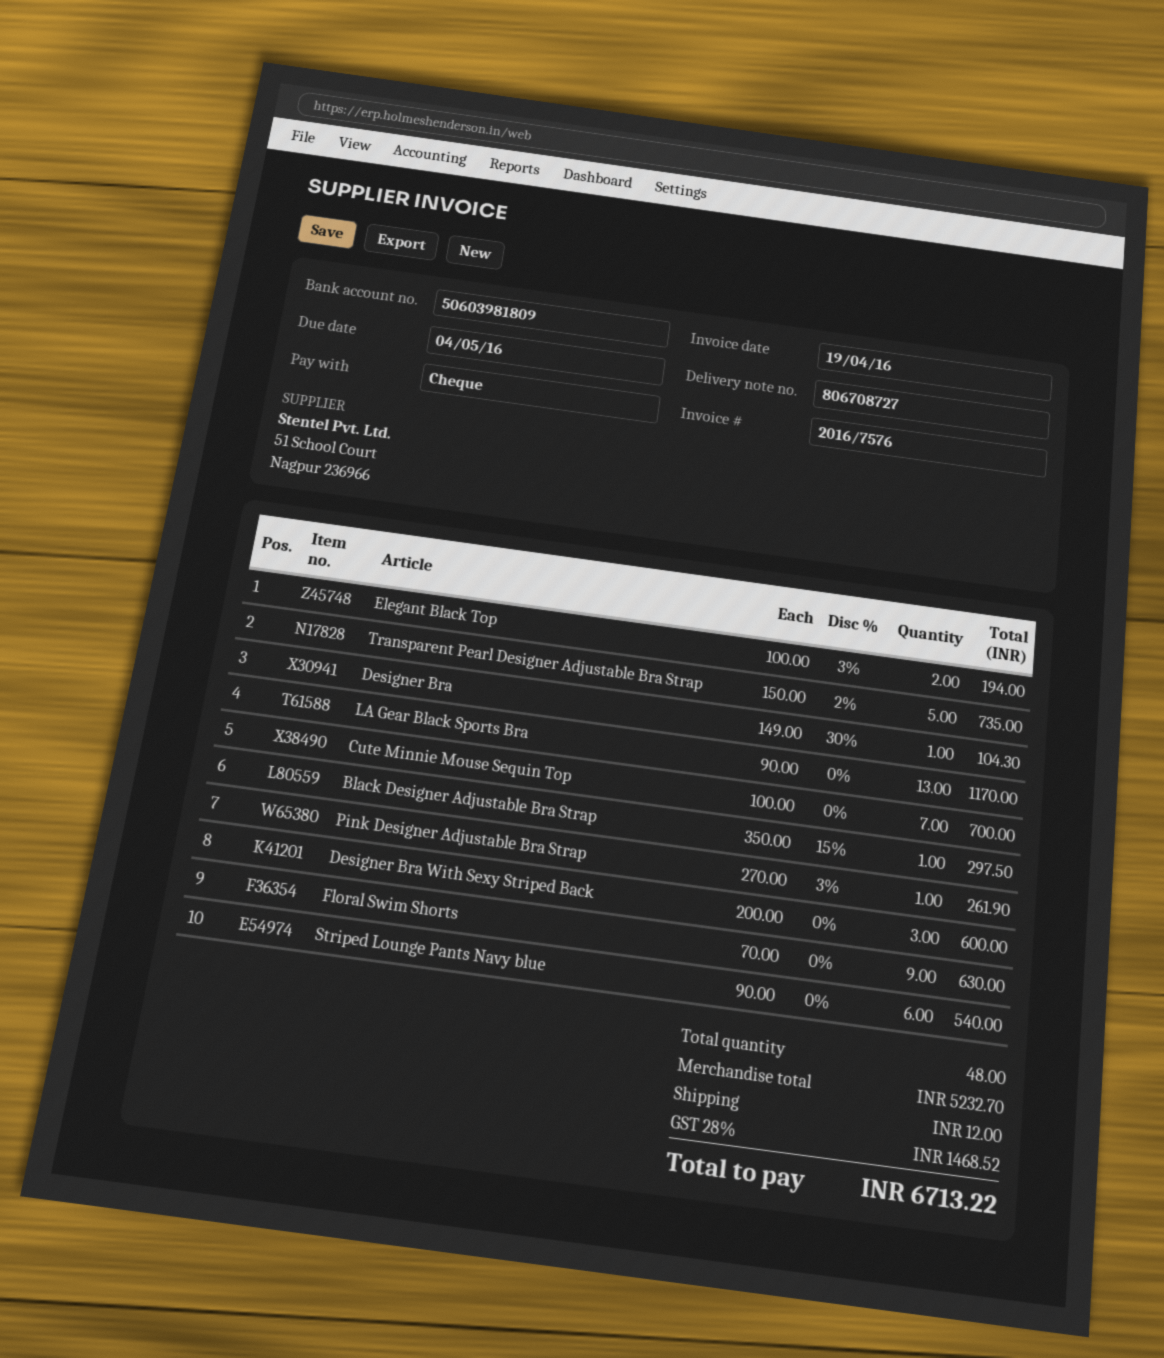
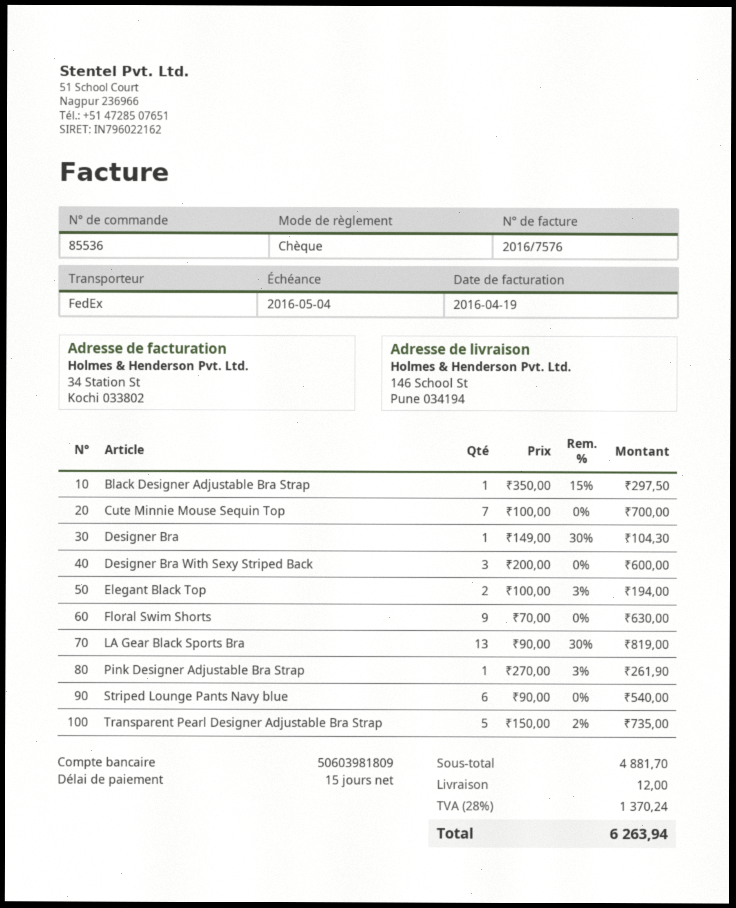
LA Gear Black Sports Bra: 13 x 90.00 = 1170.00 -> 13 x 90.00 - 30% = 819.00
subtotal: 5232.70 -> 4881.70
tax: 28% = 1468.52 -> 28% = 1370.24
total: 6713.22 -> 6263.94

